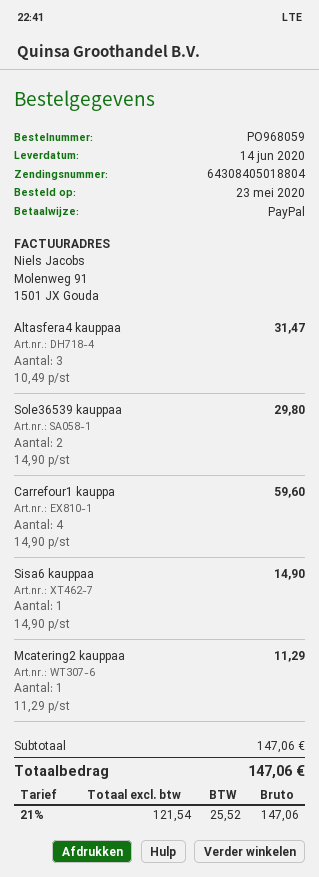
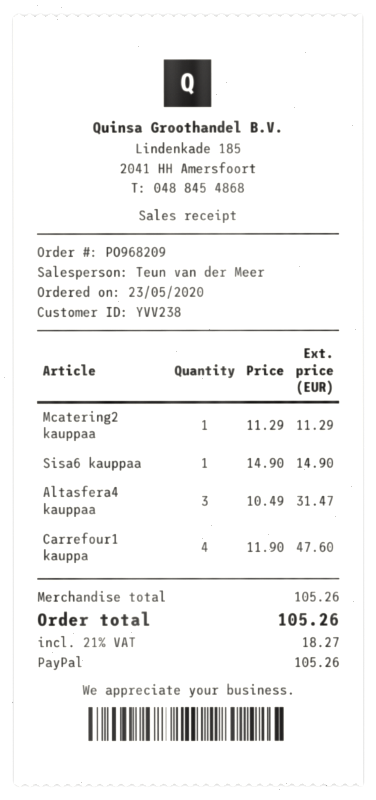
order number: PO968059 -> PO968209
Sole36539 kauppaa: 2 x 14.90 = 29.80 -> none
Carrefour1 kauppa: 4 x 14.90 = 59.60 -> 4 x 11.90 = 47.60
subtotal: 147.06 -> 105.26
tax: 21% = 25.52 -> 21% = 18.27
total: 147.06 -> 105.26

